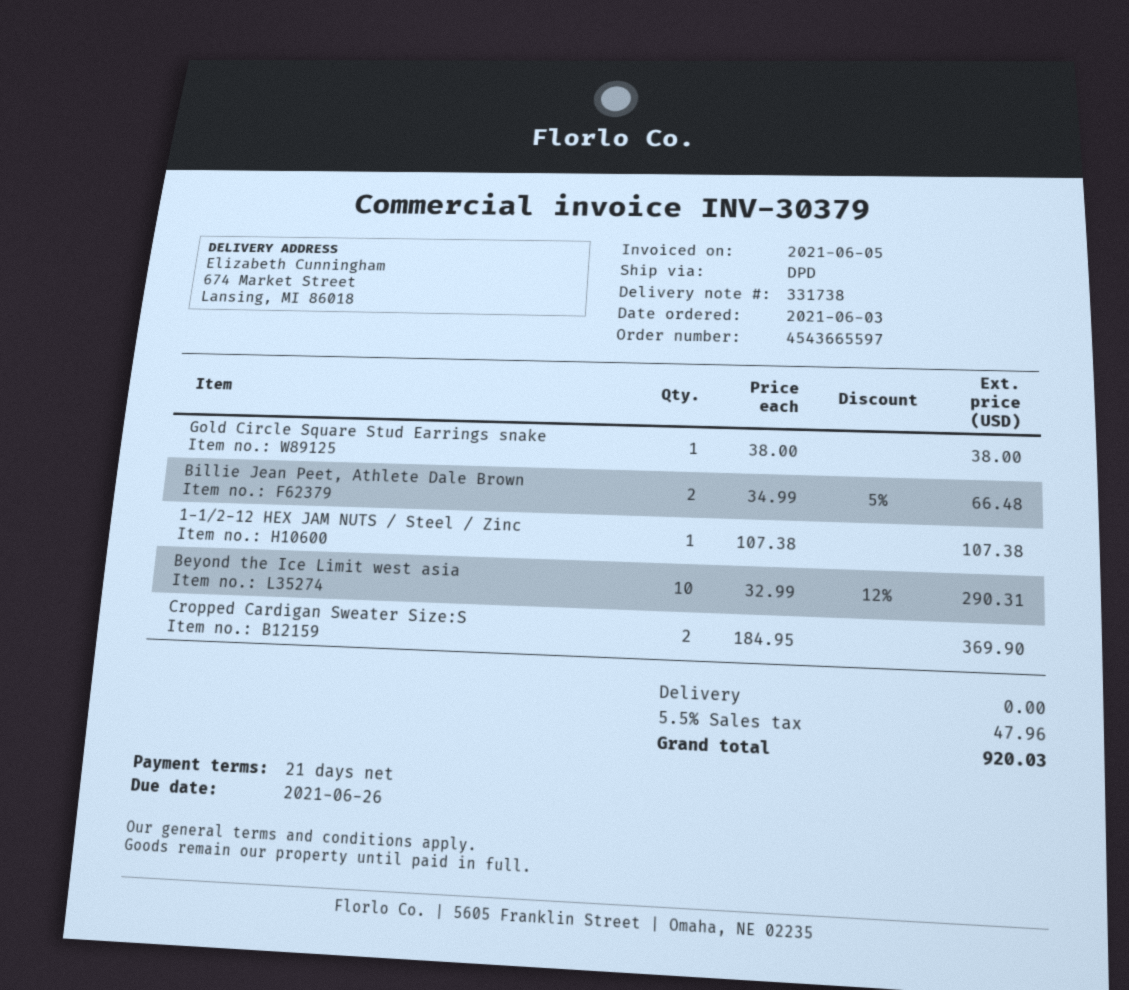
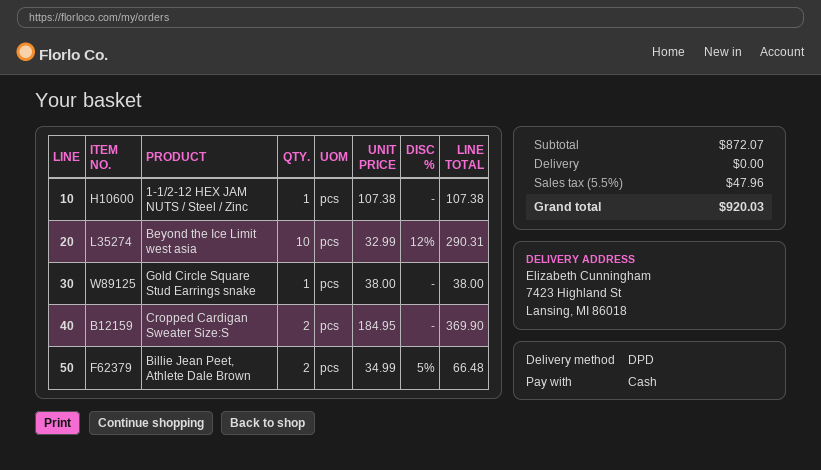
ship to: 674 Market Street, Lansing, MI 86018 -> 7423 Highland St, Lansing, MI 86018

